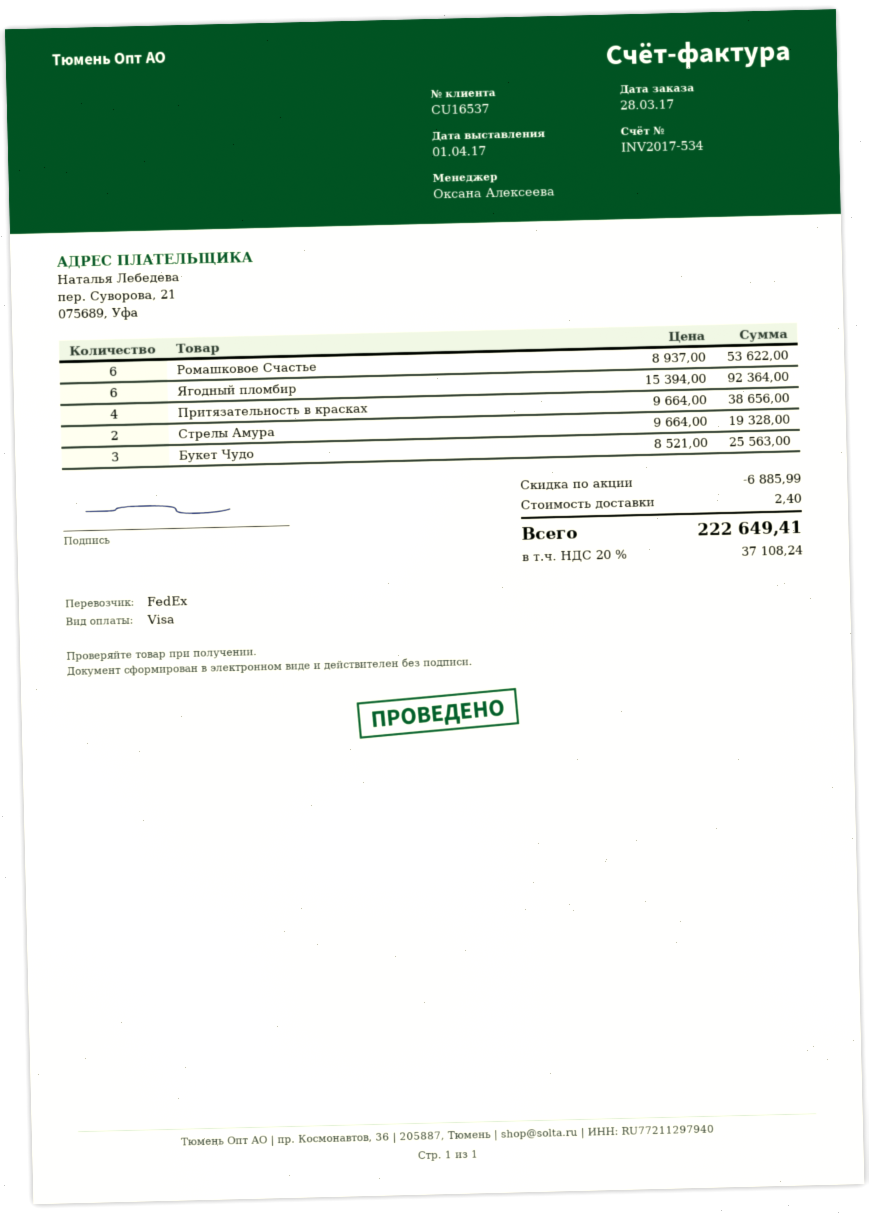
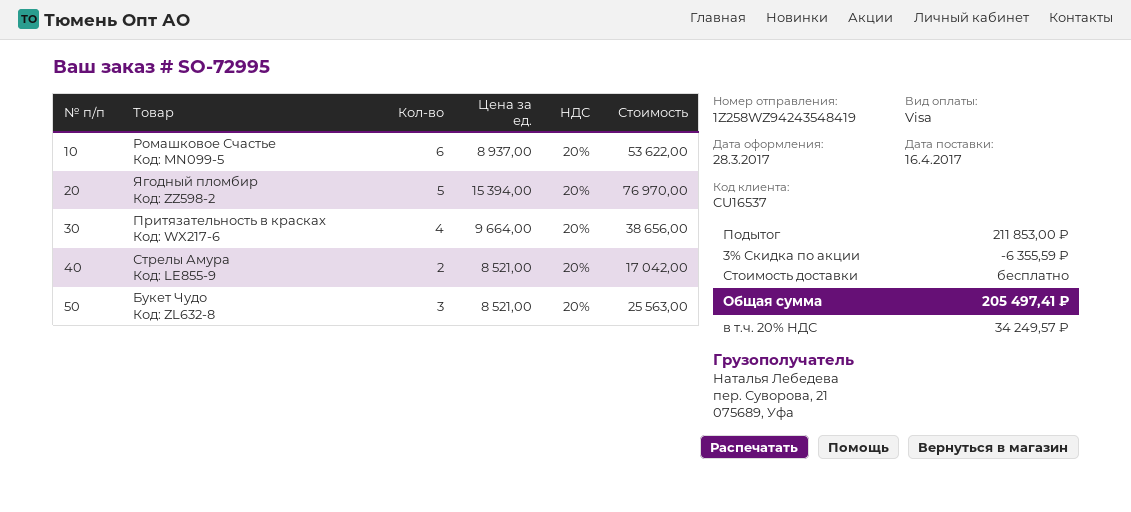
Ягодный пломбир: 6 x 15394.00 = 92364.00 -> 5 x 15394.00 = 76970.00
Стрелы Амура: 2 x 9664.00 = 19328.00 -> 2 x 8521.00 = 17042.00
discount: 6885.99 -> 6355.59
shipping: 2.40 -> 0.00
tax: 20% = 37108.24 -> 20% = 34249.57
total: 222649.41 -> 205497.41

